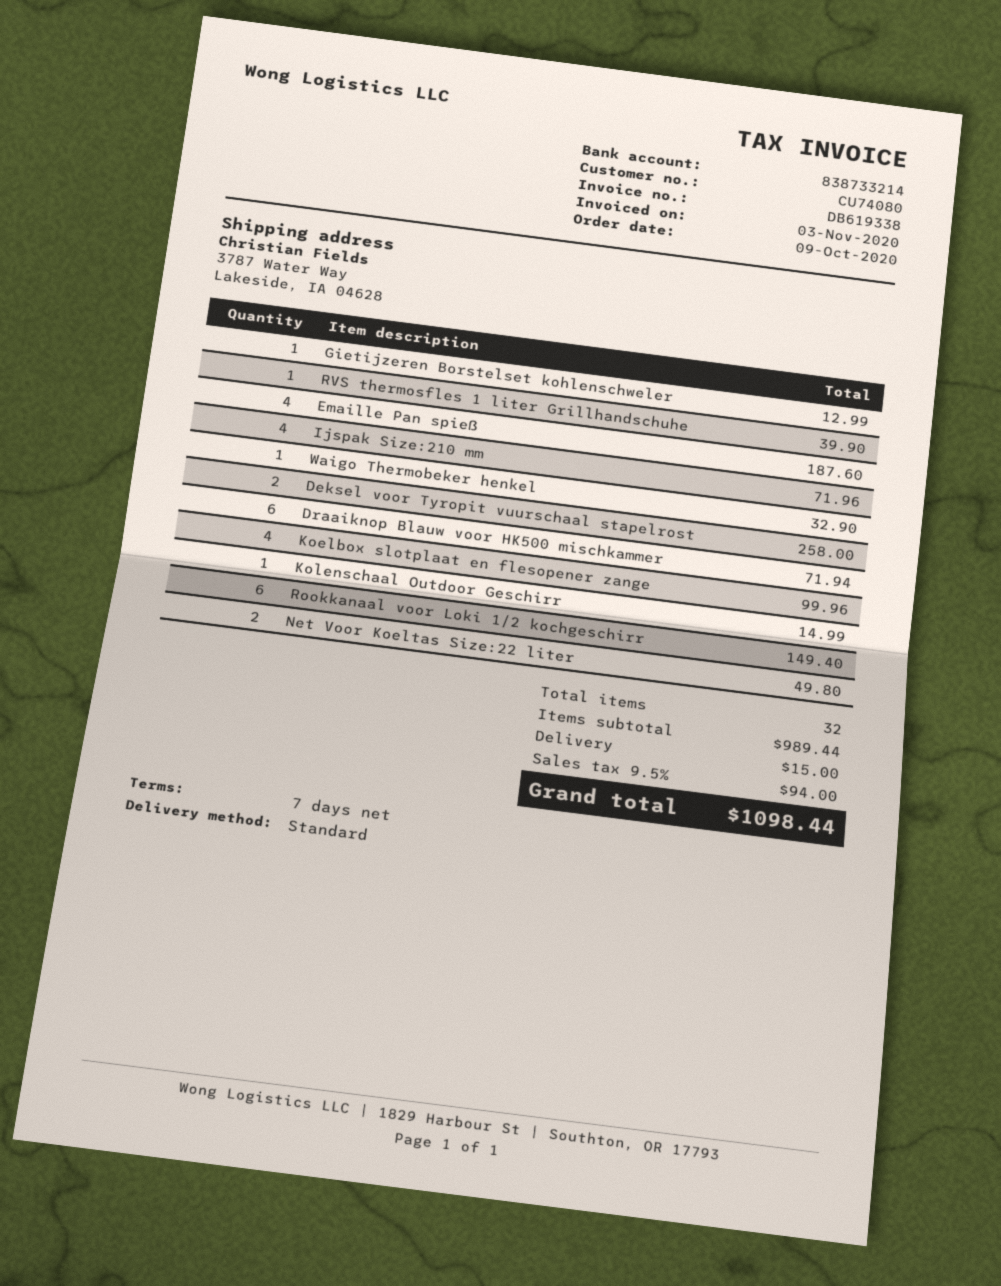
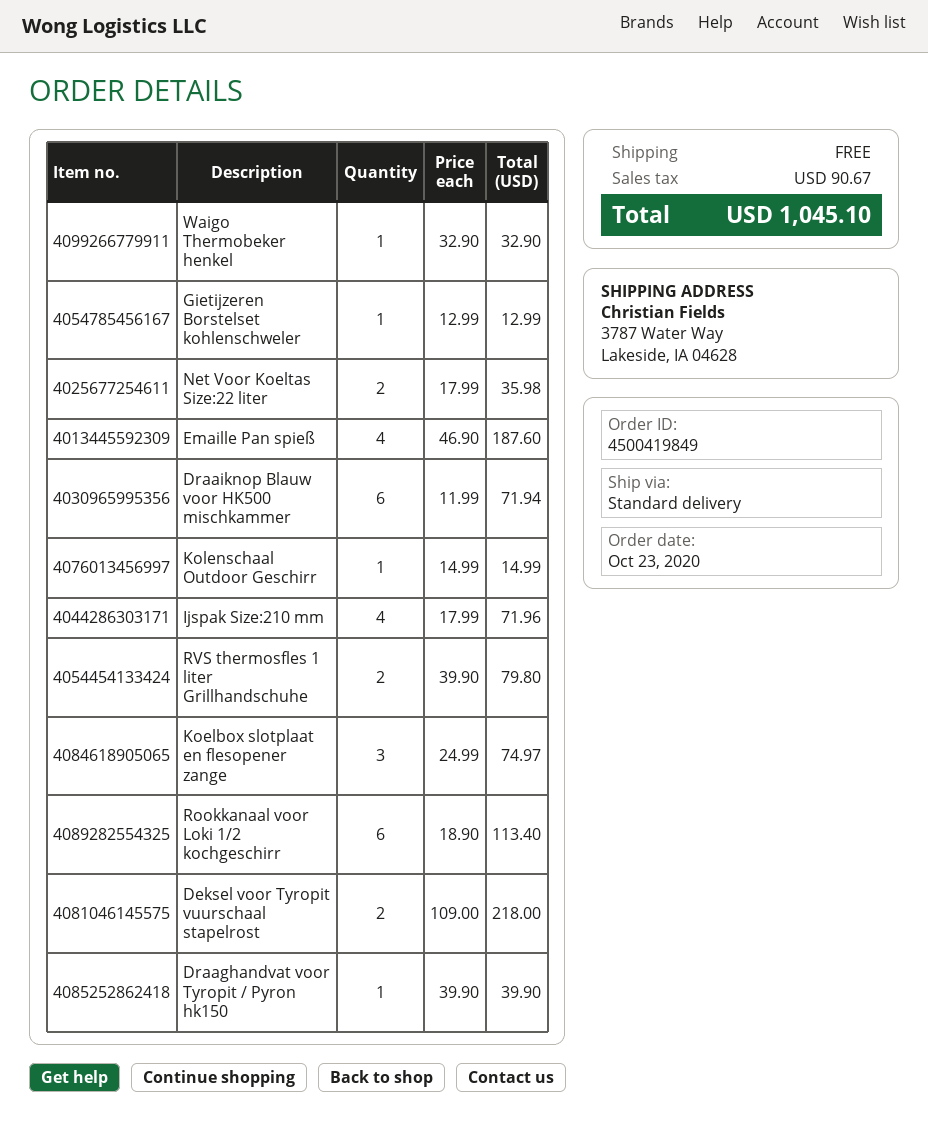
order date: 2020-10-09 -> 2020-10-23
RVS thermosfles 1 liter Grillhandschuhe: 1 for 39.90 -> 2 for 79.80
Deksel voor Tyropit vuurschaal stapelrost: 2 for 258.00 -> 2 for 218.00
Koelbox slotplaat en flesopener zange: 4 for 99.96 -> 3 for 74.97
Rookkanaal voor Loki 1/2 kochgeschirr: 6 for 149.40 -> 6 for 113.40
Net Voor Koeltas Size:22 liter: 2 for 49.80 -> 2 for 35.98
Draaghandvat voor Tyropit / Pyron hk150: none -> 1 for 39.90
shipping: 15.00 -> 0.00
tax: 94.00 -> 90.67
total: 1098.44 -> 1045.10

